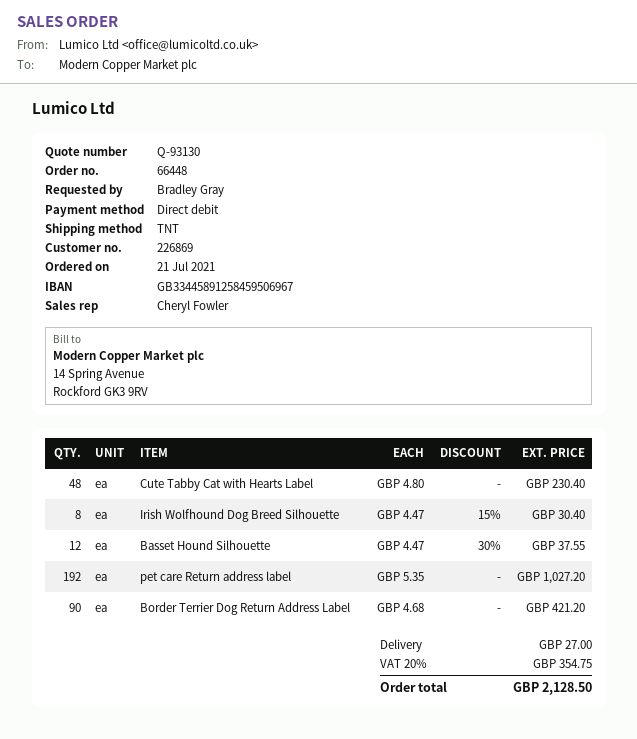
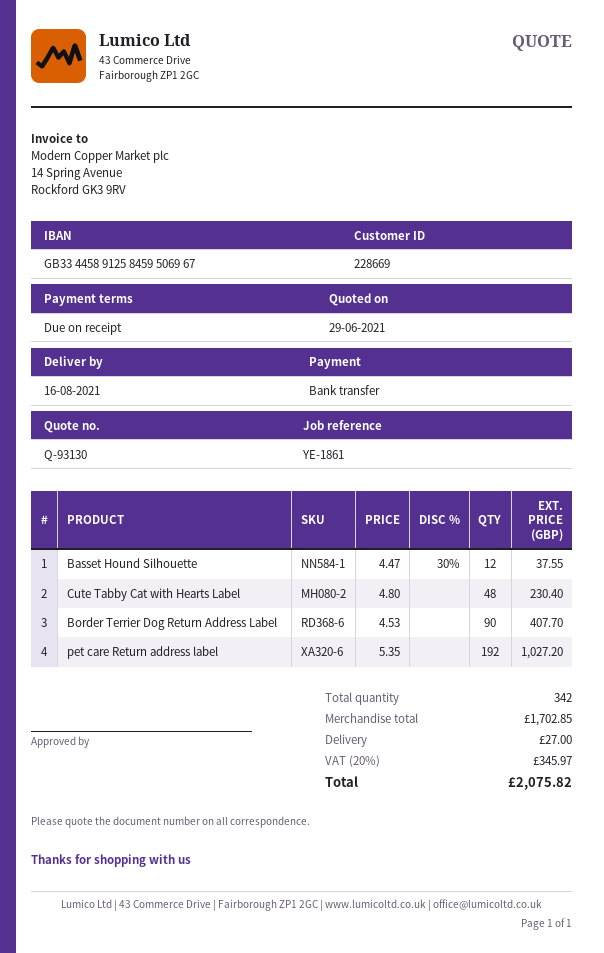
customer number: 226869 -> 228669
payment method: direct debit -> bank transfer
Irish Wolfhound Dog Breed Silhouette: 8 x 4.47 - 15% = 30.40 -> none
Border Terrier Dog Return Address Label: 90 x 4.68 = 421.20 -> 90 x 4.53 = 407.70
tax: 20% = 354.75 -> 20% = 345.97
total: 2128.50 -> 2075.82

